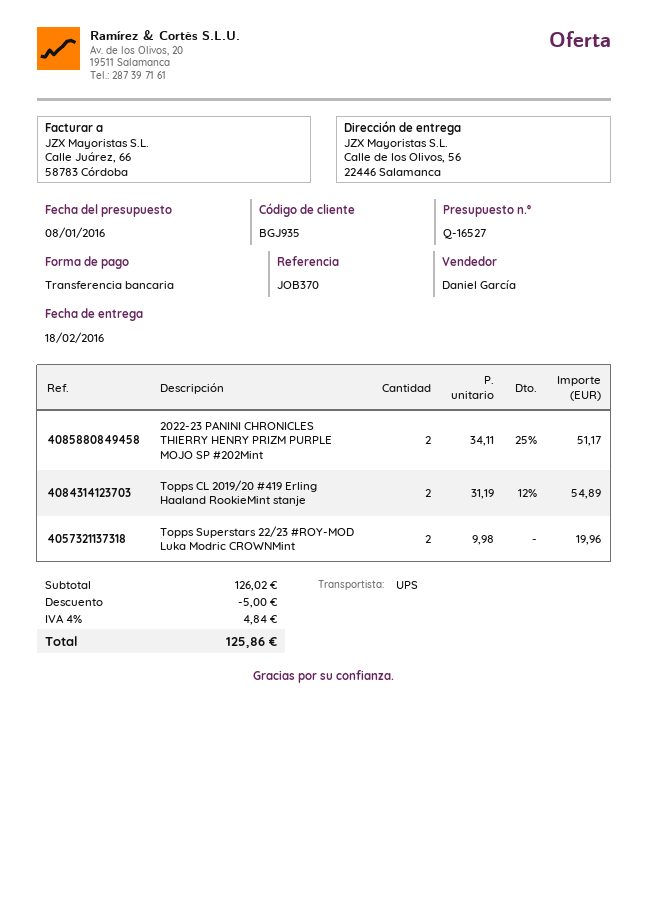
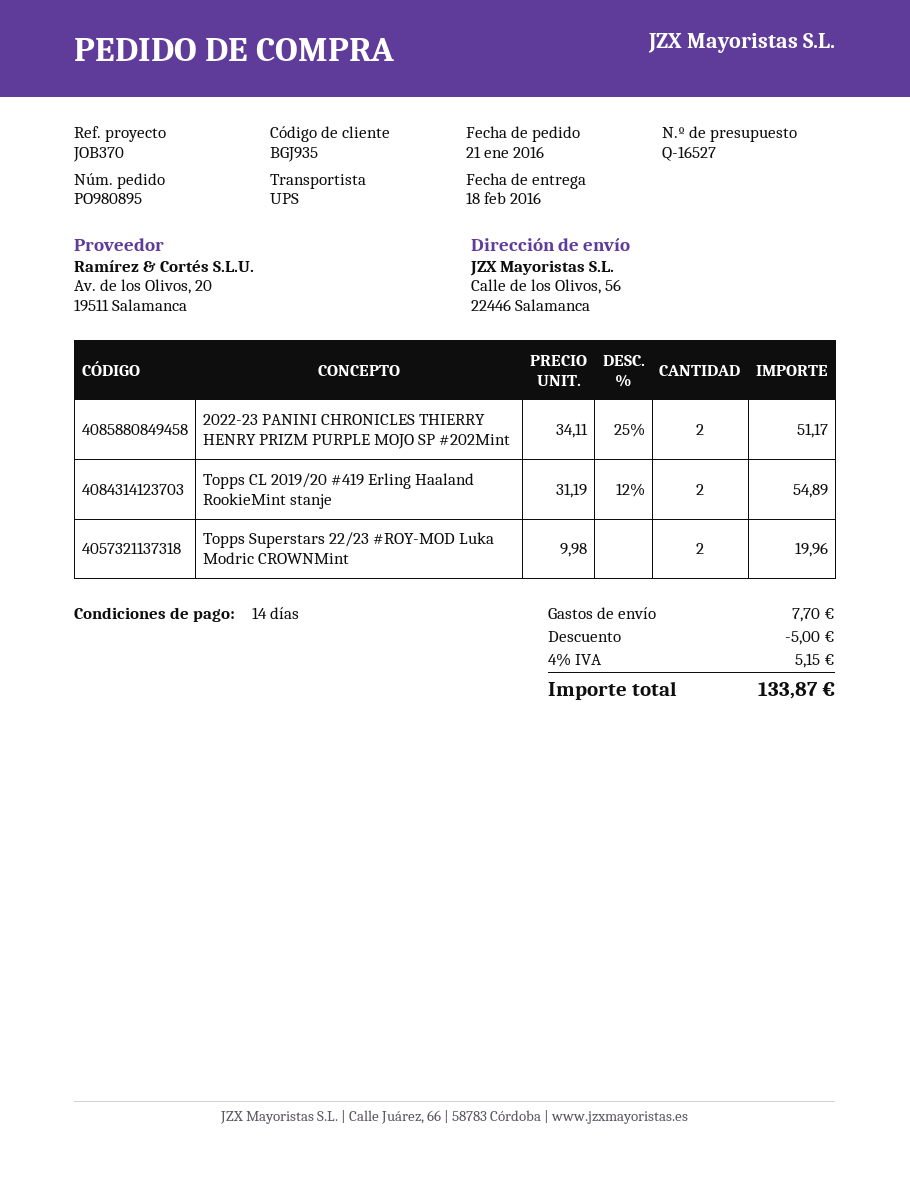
shipping: none -> 7.70
tax: 4% = 4.84 -> 4% = 5.15
total: 125.86 -> 133.87

